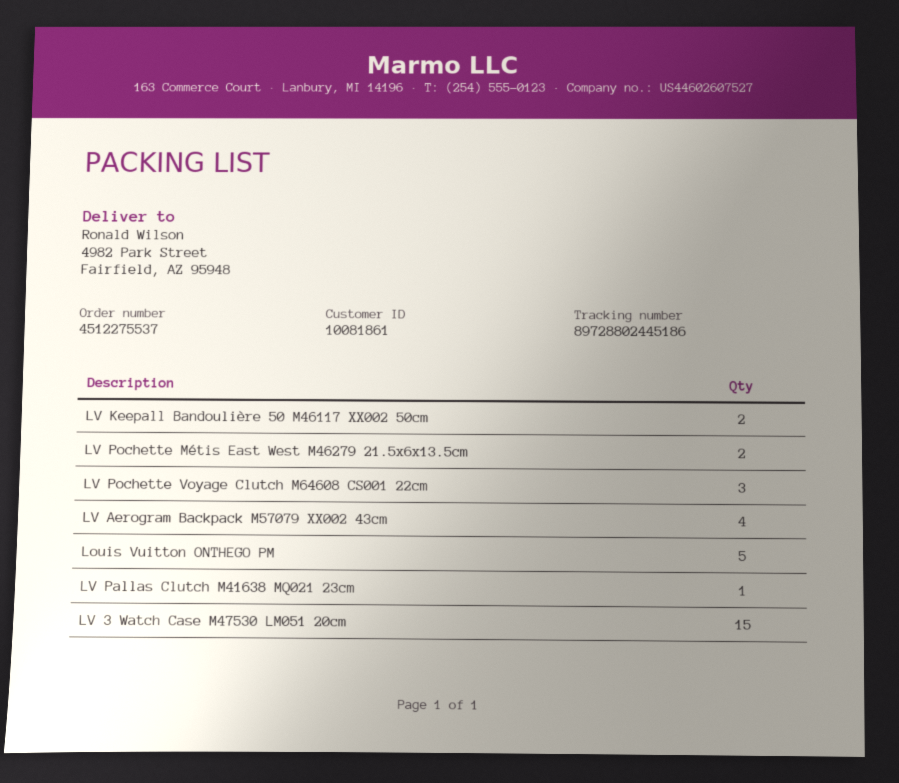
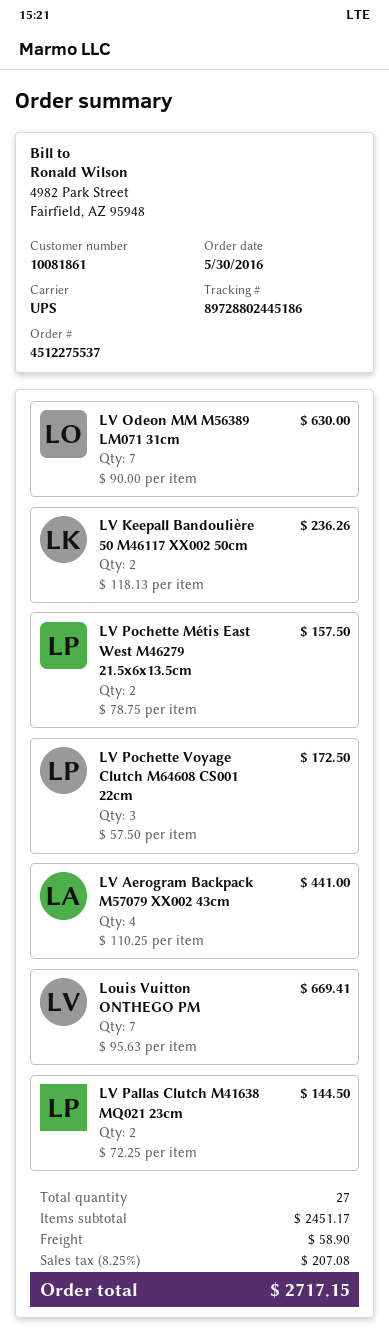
Louis Vuitton ONTHEGO PM: 5 -> 7
LV Pallas Clutch M41638 MQ021 23cm: 1 -> 2
LV 3 Watch Case M47530 LM051 20cm: 15 -> none
LV Odeon MM M56389 LM071 31cm: none -> 7

